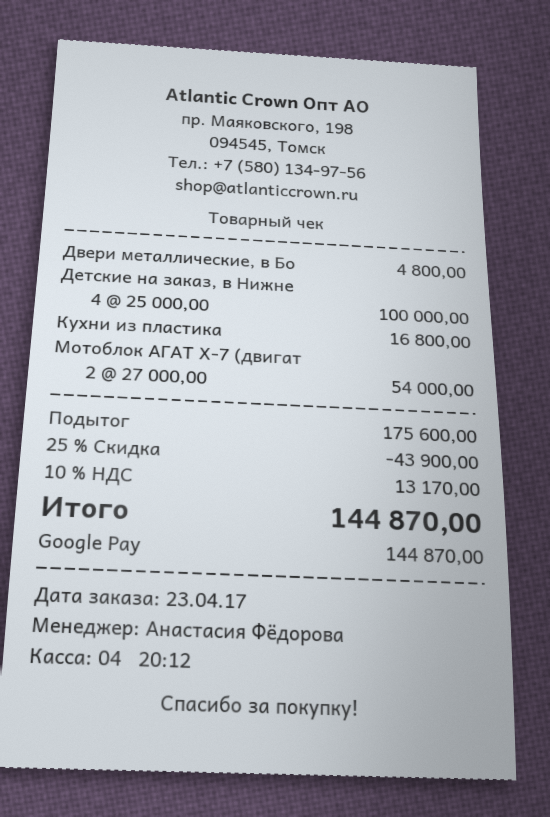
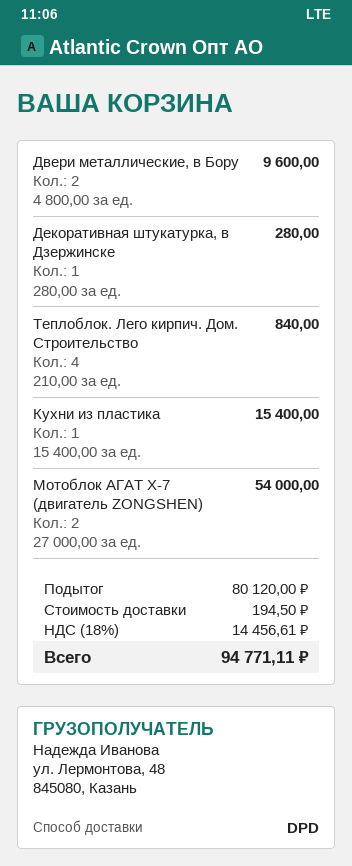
Двери металлические, в Бо: 1 x 4800.00 = 4800.00 -> 2 x 4800.00 = 9600.00
Детские на заказ, в Нижне: 4 x 25000.00 = 100000.00 -> none
Кухни из пластика: 1 x 16800.00 = 16800.00 -> 1 x 15400.00 = 15400.00
Декоративная штукатурка, в Дзержинске: none -> 1 x 280.00 = 280.00
Теплоблок. Лего кирпич. Дом. Строительство: none -> 4 x 210.00 = 840.00
subtotal: 175600.00 -> 80120.00
discount: 25% = 43900.00 -> none
shipping: none -> 194.50
tax: 10% = 13170.00 -> 18% = 14456.61
total: 144870.00 -> 94771.11

